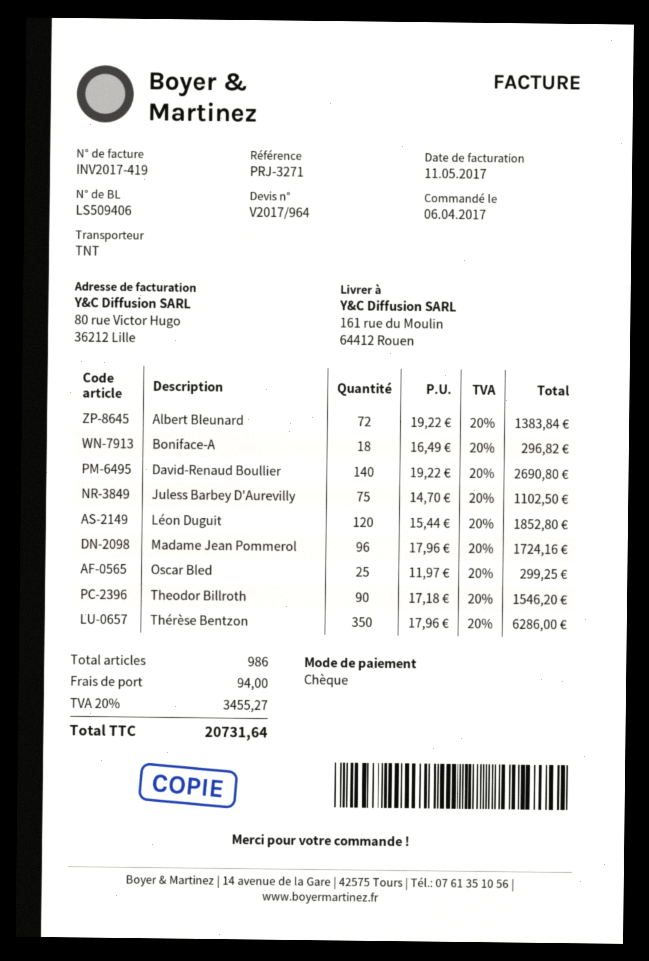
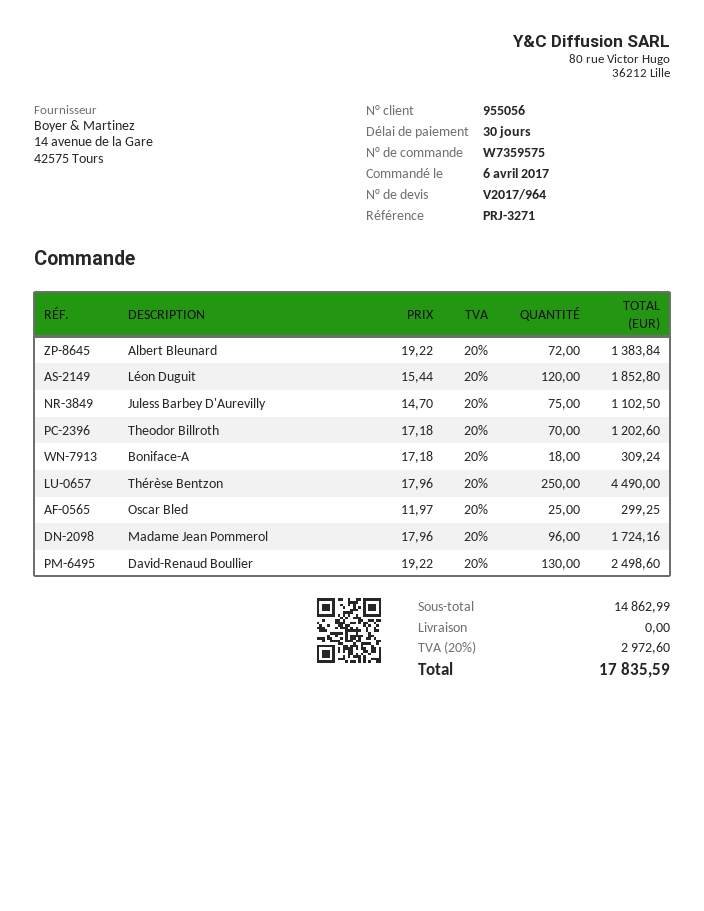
Boniface-A: 18 x 16.49 = 296.82 -> 18 x 17.18 = 309.24
David-Renaud Boullier: 140 x 19.22 = 2690.80 -> 130 x 19.22 = 2498.60
Theodor Billroth: 90 x 17.18 = 1546.20 -> 70 x 17.18 = 1202.60
Thérèse Bentzon: 350 x 17.96 = 6286.00 -> 250 x 17.96 = 4490.00
shipping: 94.00 -> 0.00
tax: 20% = 3455.27 -> 20% = 2972.60
total: 20731.64 -> 17835.59

